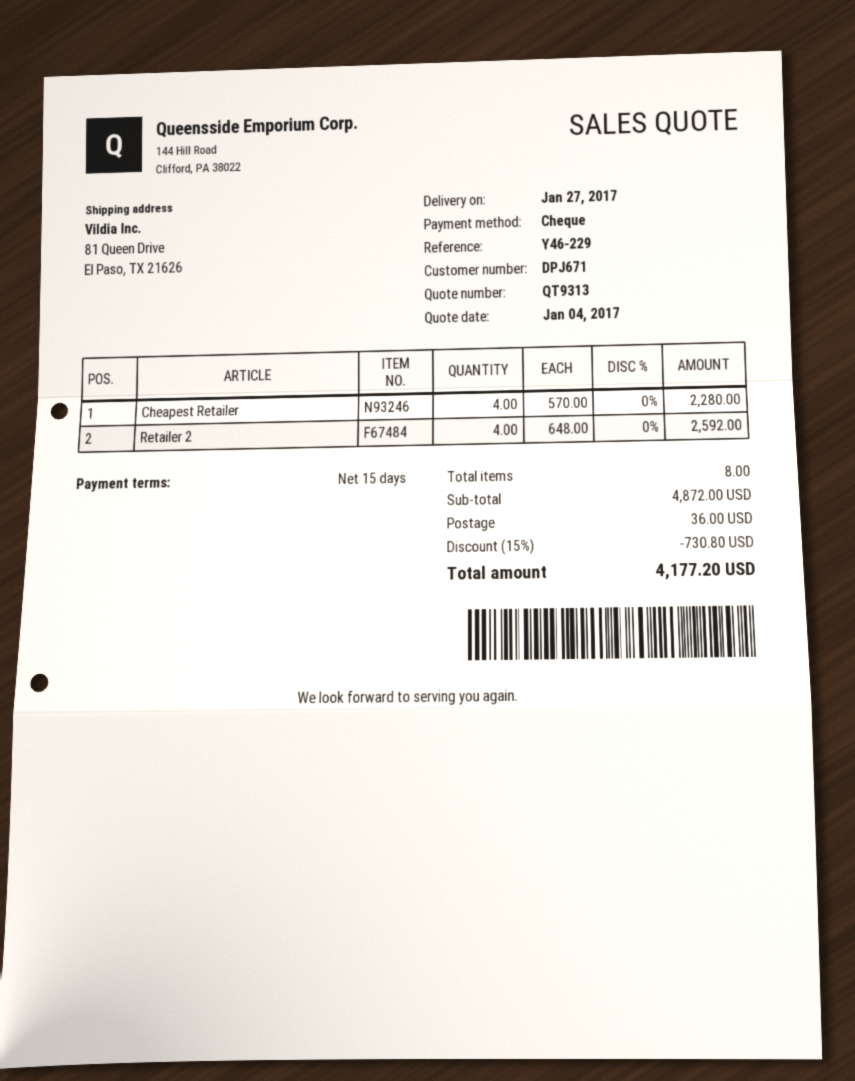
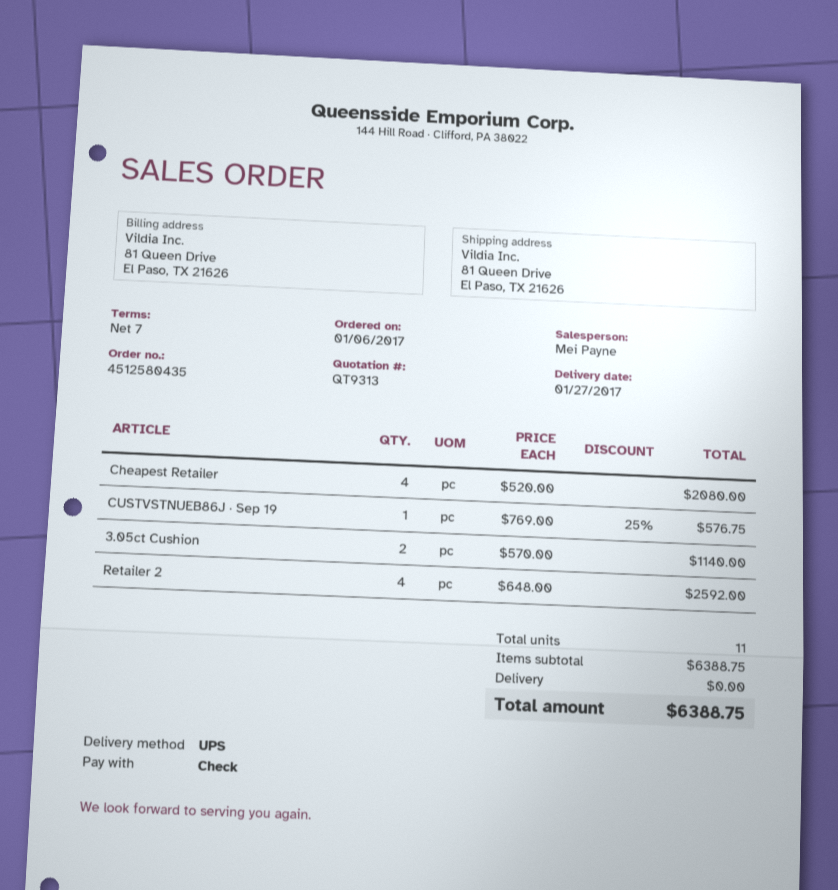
payment terms: 15 days -> 7 days
Cheapest Retailer: 4 x 570.00 = 2280.00 -> 4 x 520.00 = 2080.00
CUSTVSTNUEB86J · Sep 19: none -> 1 x 769.00 - 25% = 576.75
3.05ct Cushion: none -> 2 x 570.00 = 1140.00
total quantity: 8 -> 11
subtotal: 4872.00 -> 6388.75
discount: 15% = 730.80 -> none
shipping: 36.00 -> 0.00
total: 4177.20 -> 6388.75

